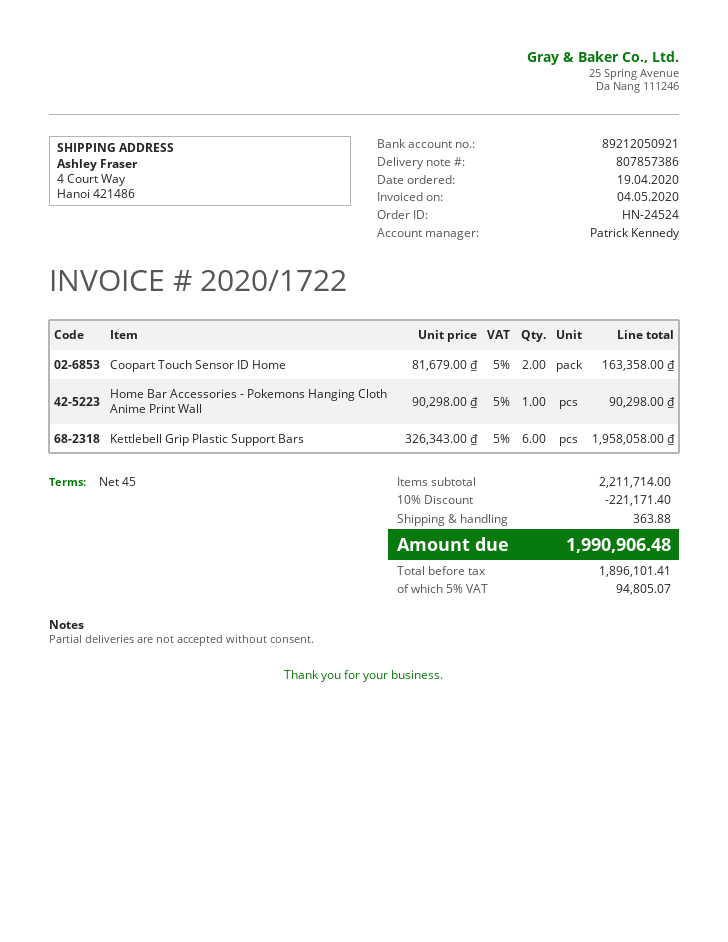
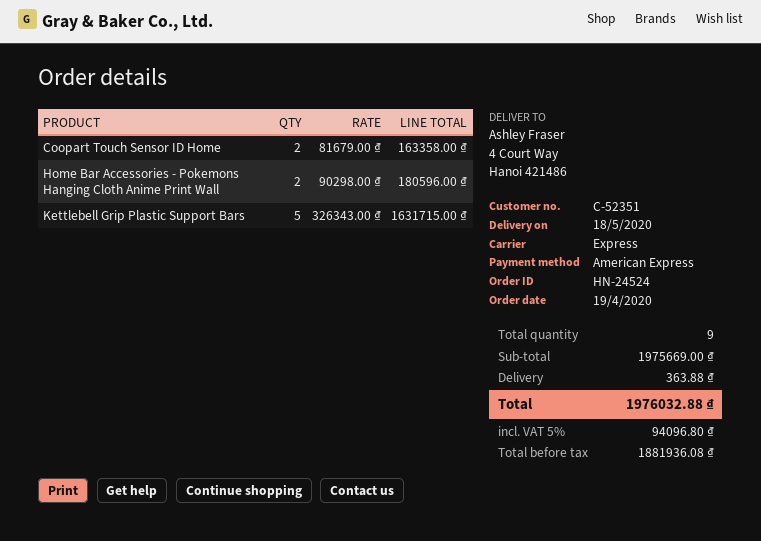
Home Bar Accessories - Pokemons Hanging Cloth Anime Print Wall: 1 x 90298.00 = 90298.00 -> 2 x 90298.00 = 180596.00
Kettlebell Grip Plastic Support Bars: 6 x 326343.00 = 1958058.00 -> 5 x 326343.00 = 1631715.00
subtotal: 2211714.00 -> 1975669.00
discount: 10% = 221171.40 -> none
net: 1896101.41 -> 1881936.08
tax: 5% = 94805.07 -> 5% = 94096.80
total: 1990906.48 -> 1976032.88

